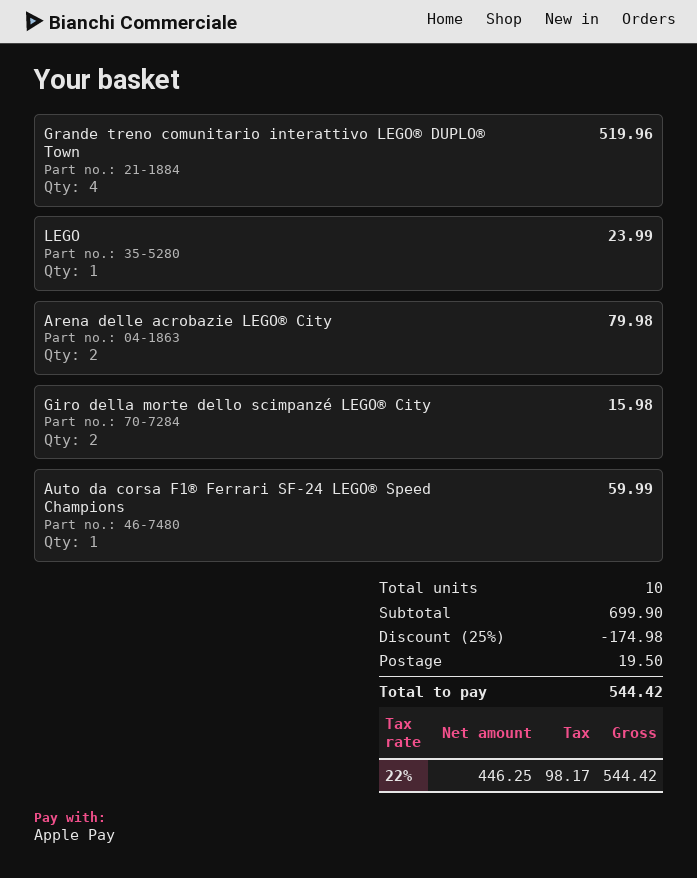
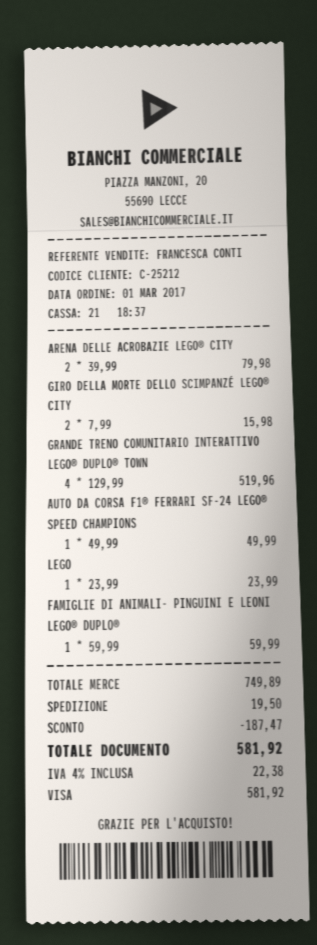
payment method: Apple Pay -> Visa
Auto da corsa F1® Ferrari SF-24 LEGO® Speed Champions: 1 for 59.99 -> 1 for 49.99
FAMIGLIE DI ANIMALI- PINGUINI E LEONI LEGO® DUPLO®: none -> 1 for 59.99
subtotal: 699.90 -> 749.89
discount: 174.98 -> 187.47
tax: 22% = 98.17 -> 4% = 22.38
total: 544.42 -> 581.92

